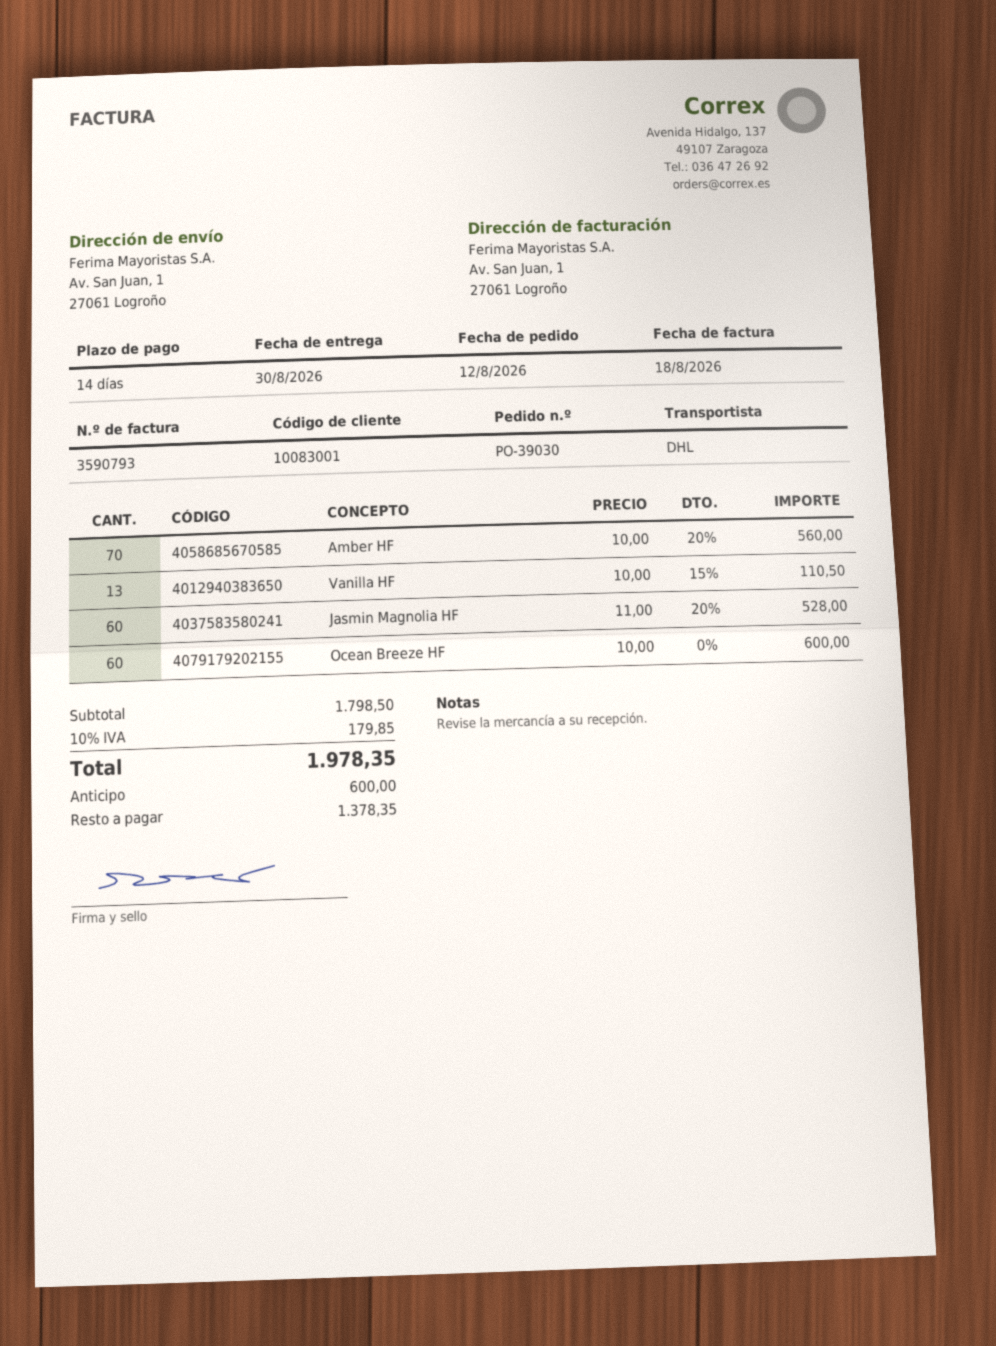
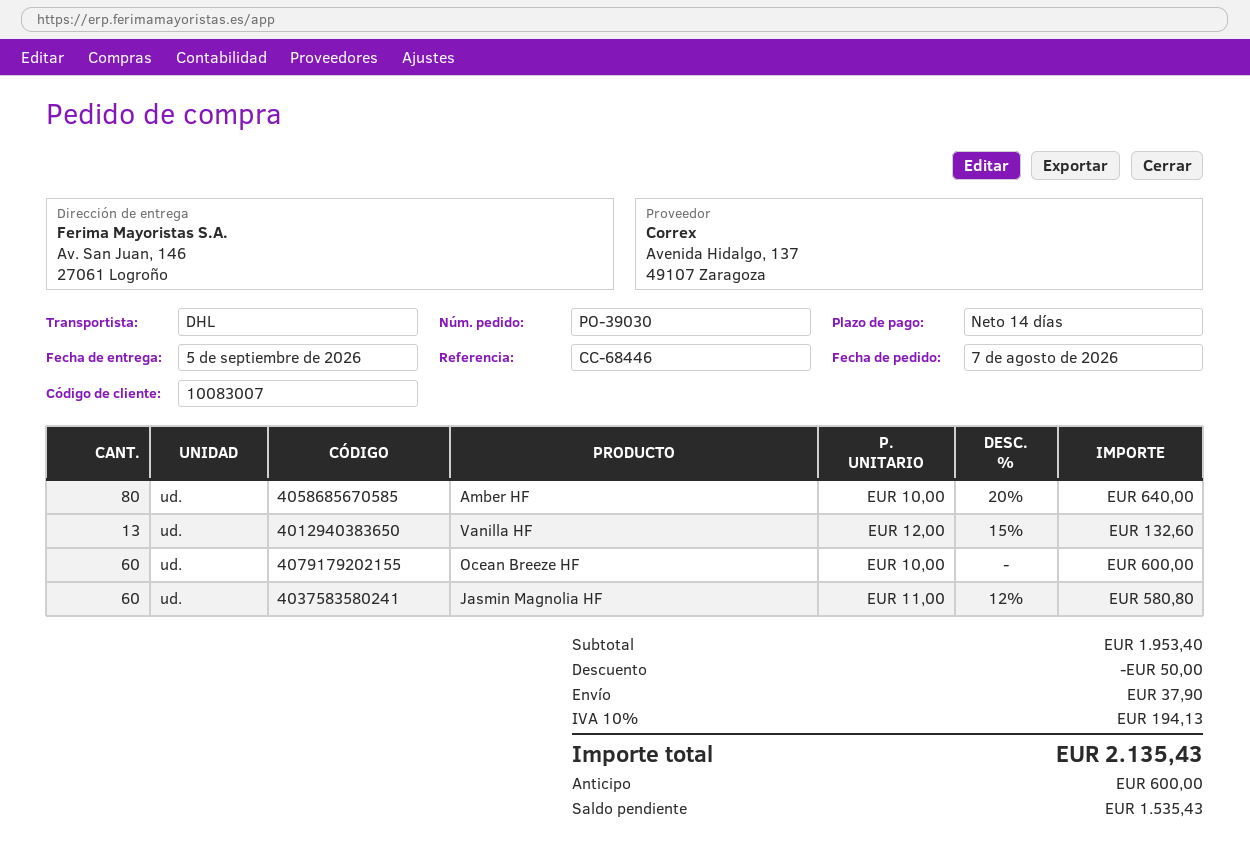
order date: 2026-08-12 -> 2026-08-07
delivery date: 2026-08-30 -> 2026-09-05
customer number: 10083001 -> 10083007
ship to: Av. San Juan, 1, 27061 Logroño -> Av. San Juan, 146, 27061 Logroño
Amber HF: 70 x 10.00 - 20% = 560.00 -> 80 x 10.00 - 20% = 640.00
Vanilla HF: 13 x 10.00 - 15% = 110.50 -> 13 x 12.00 - 15% = 132.60
Jasmin Magnolia HF: 60 x 11.00 - 20% = 528.00 -> 60 x 11.00 - 12% = 580.80
subtotal: 1798.50 -> 1953.40
discount: none -> 50.00
shipping: none -> 37.90
tax: 10% = 179.85 -> 10% = 194.13
total: 1978.35 -> 2135.43
balance: 1378.35 -> 1535.43

